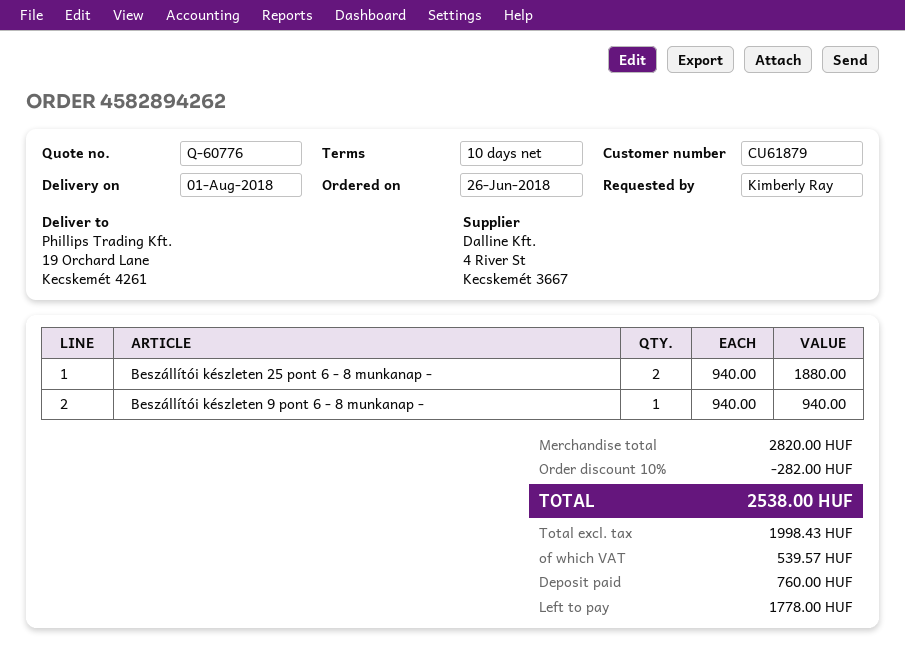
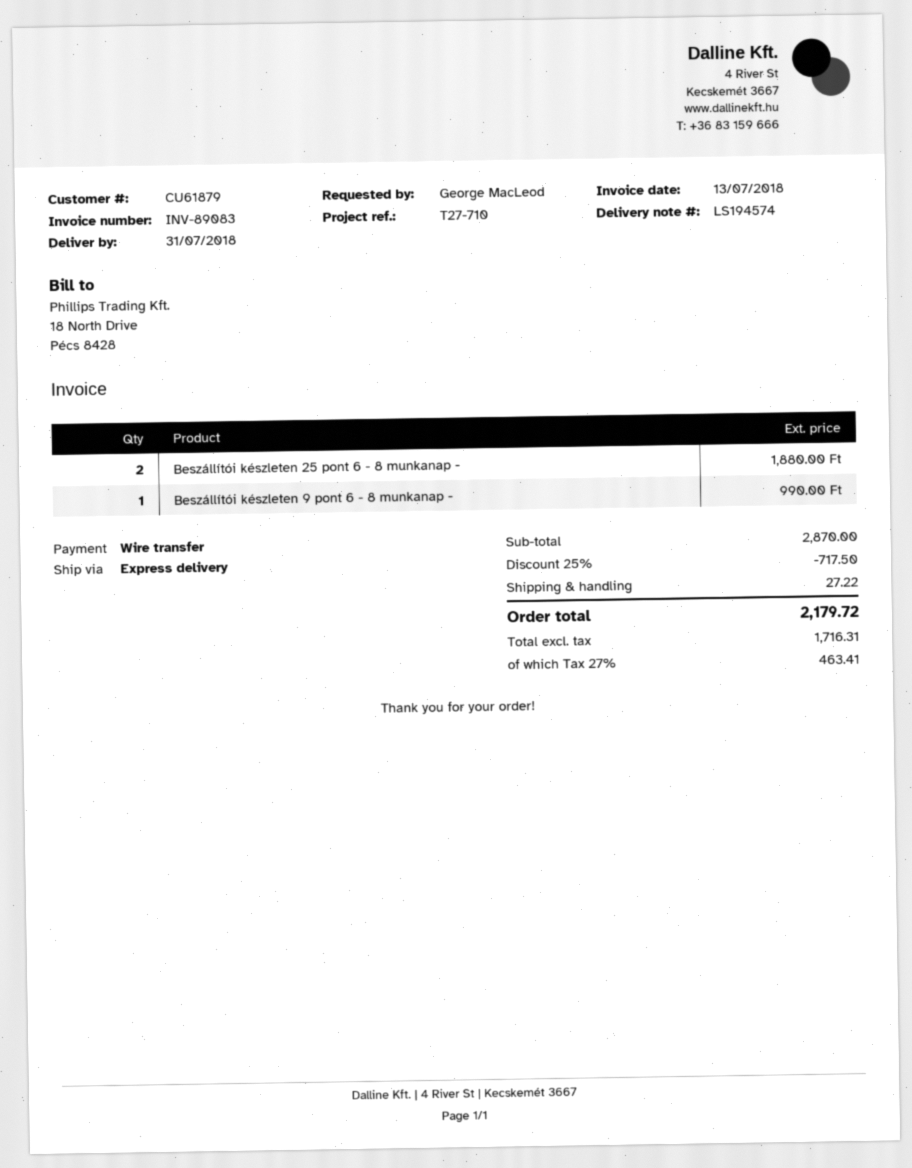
delivery date: 2018-08-01 -> 2018-07-31
ordered by: Kimberly Ray -> George MacLeod
Beszállítói készleten 9 pont 6 - 8 munkanap -: 1 for 940.00 -> 1 for 990.00
subtotal: 2820.00 -> 2870.00
discount: 10% = 282.00 -> 25% = 717.50
shipping: none -> 27.22
net: 1998.43 -> 1716.31
tax: 539.57 -> 463.41
total: 2538.00 -> 2179.72

